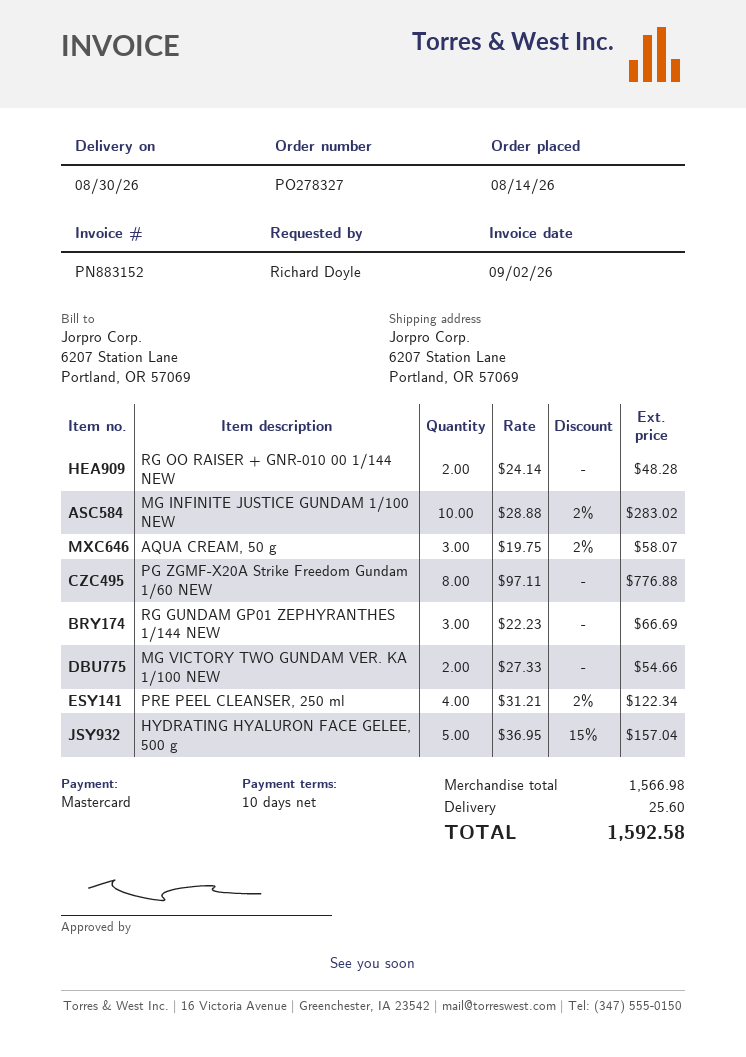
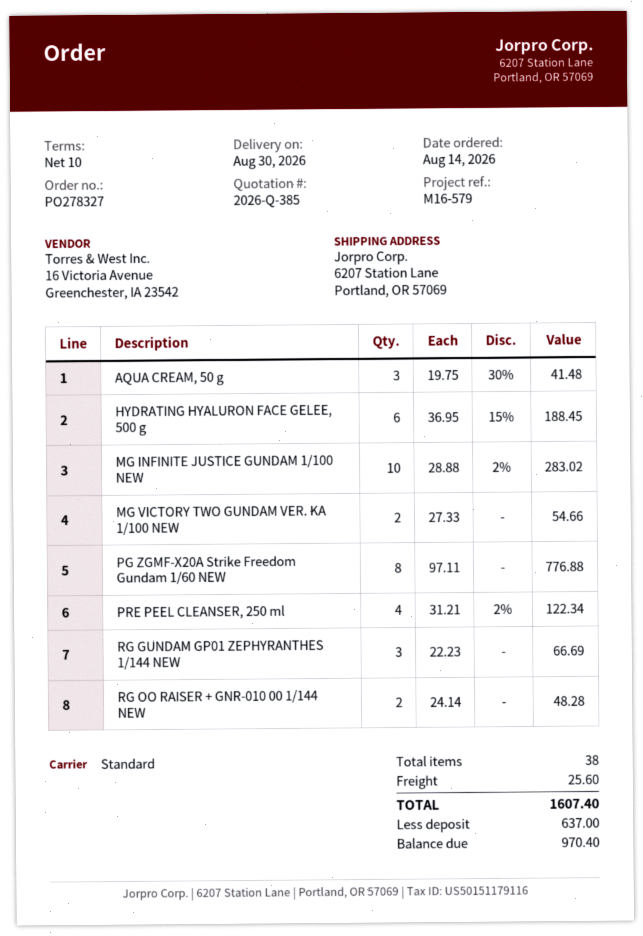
AQUA CREAM, 50 g: 3 x 19.75 - 2% = 58.07 -> 3 x 19.75 - 30% = 41.48
HYDRATING HYALURON FACE GELEE, 500 g: 5 x 36.95 - 15% = 157.04 -> 6 x 36.95 - 15% = 188.45
total: 1592.58 -> 1607.40

